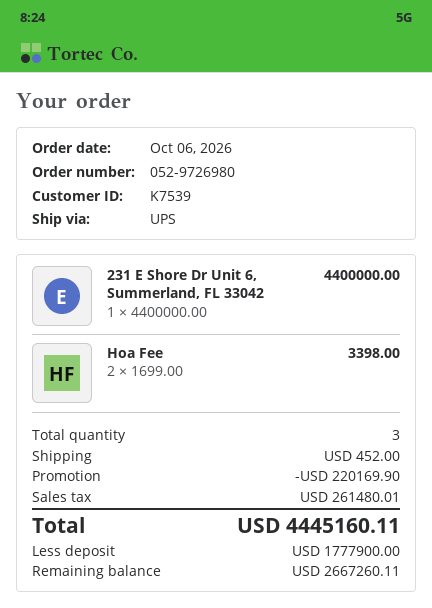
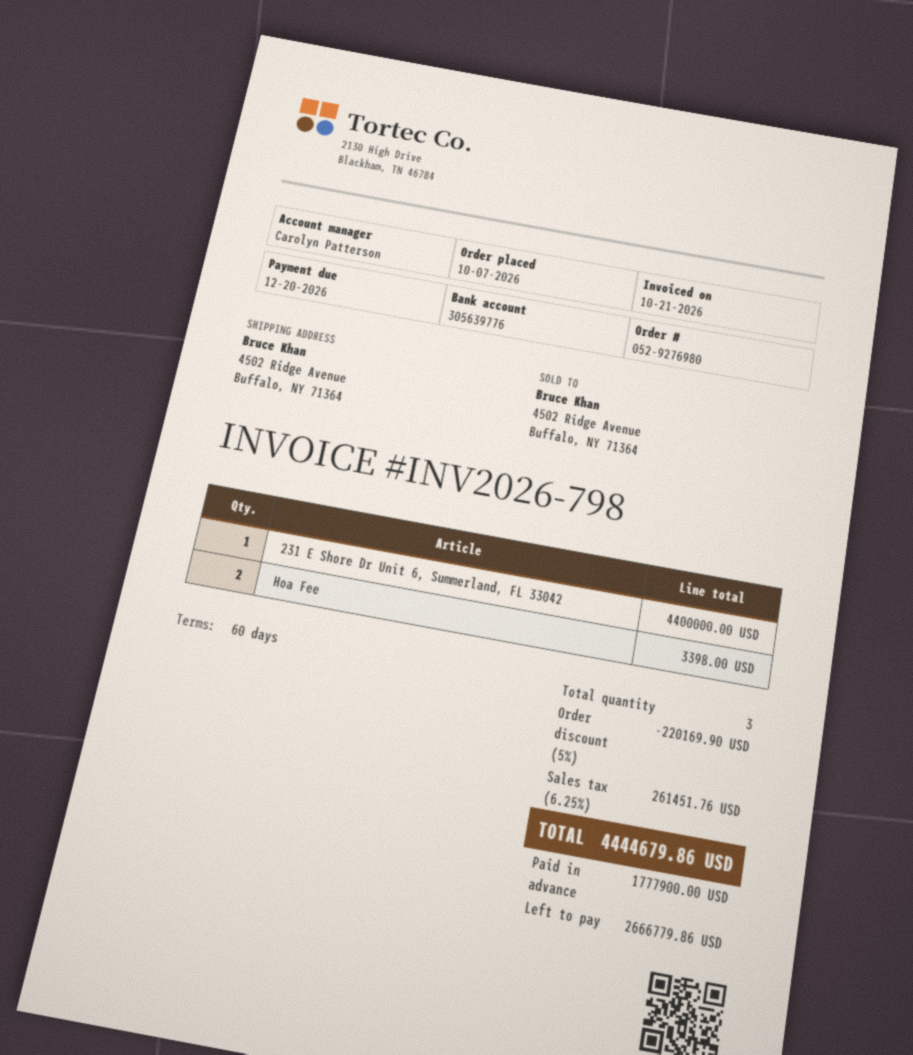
order number: 052-9726980 -> 052-9276980
order date: 2026-10-06 -> 2026-10-07
shipping: 452.00 -> none
tax: 261480.01 -> 261451.76
total: 4445160.11 -> 4444679.86
balance: 2667260.11 -> 2666779.86

